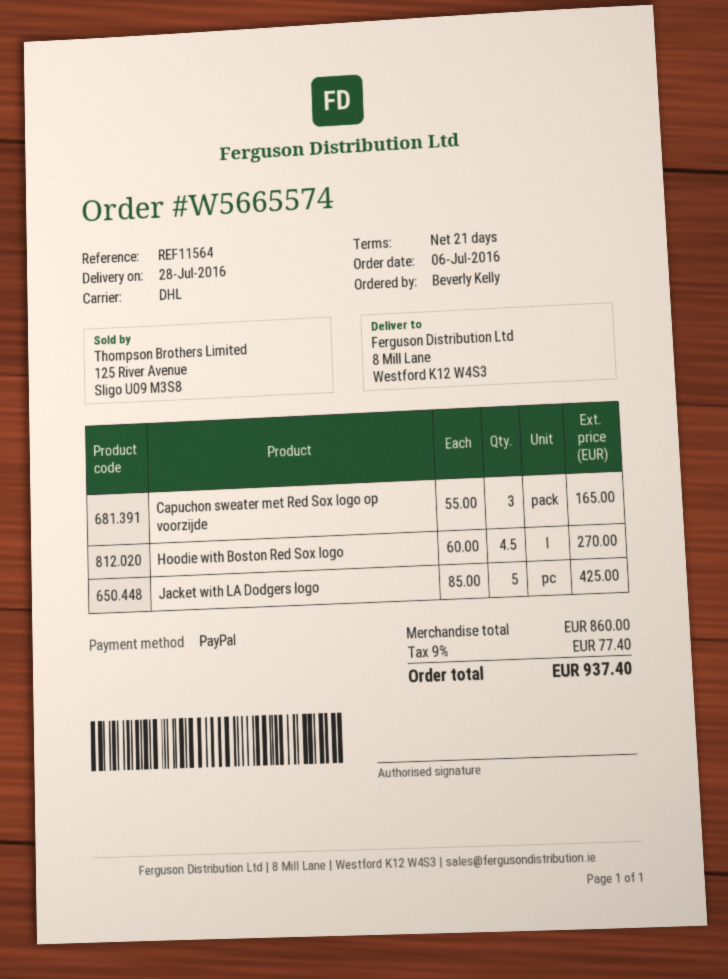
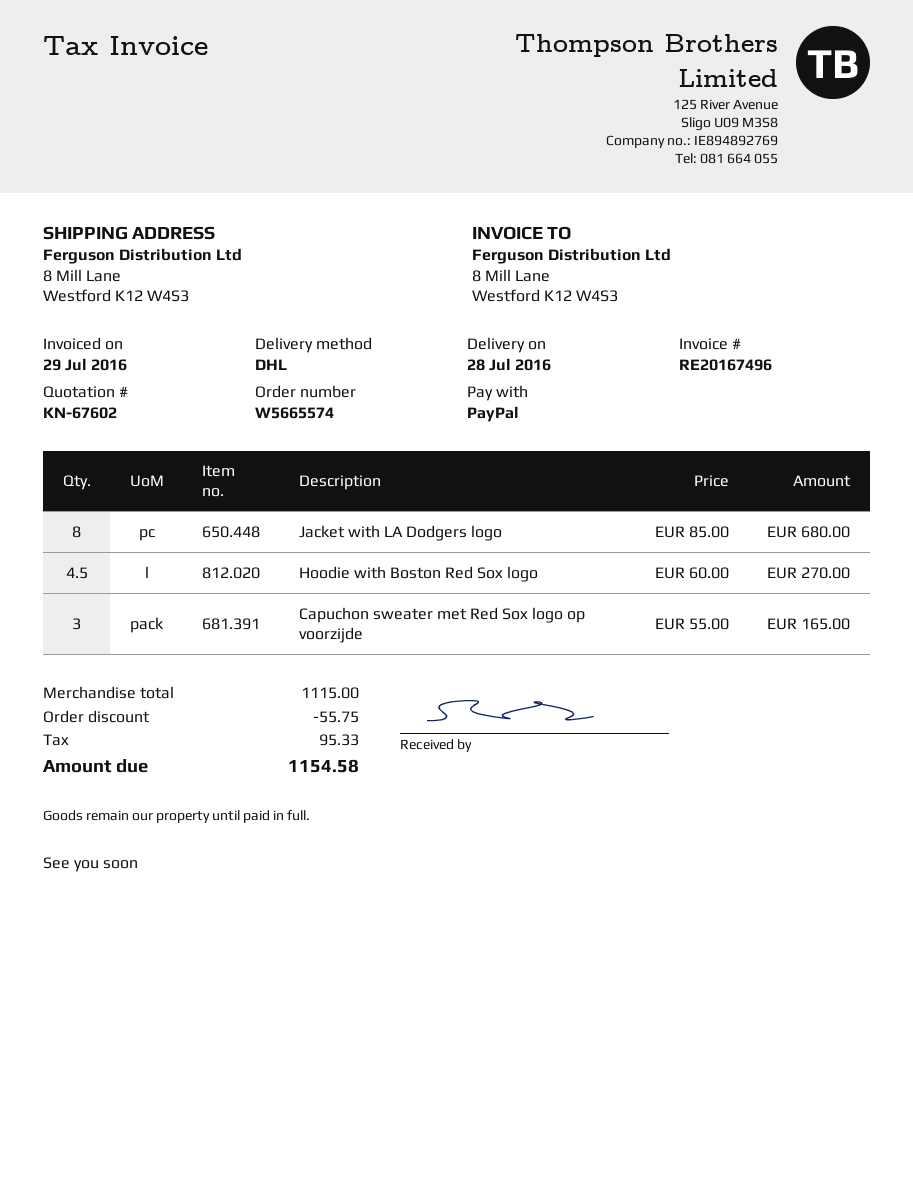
Jacket with LA Dodgers logo: 5 x 85.00 = 425.00 -> 8 x 85.00 = 680.00
subtotal: 860.00 -> 1115.00
discount: none -> 55.75
tax: 77.40 -> 95.33
total: 937.40 -> 1154.58

